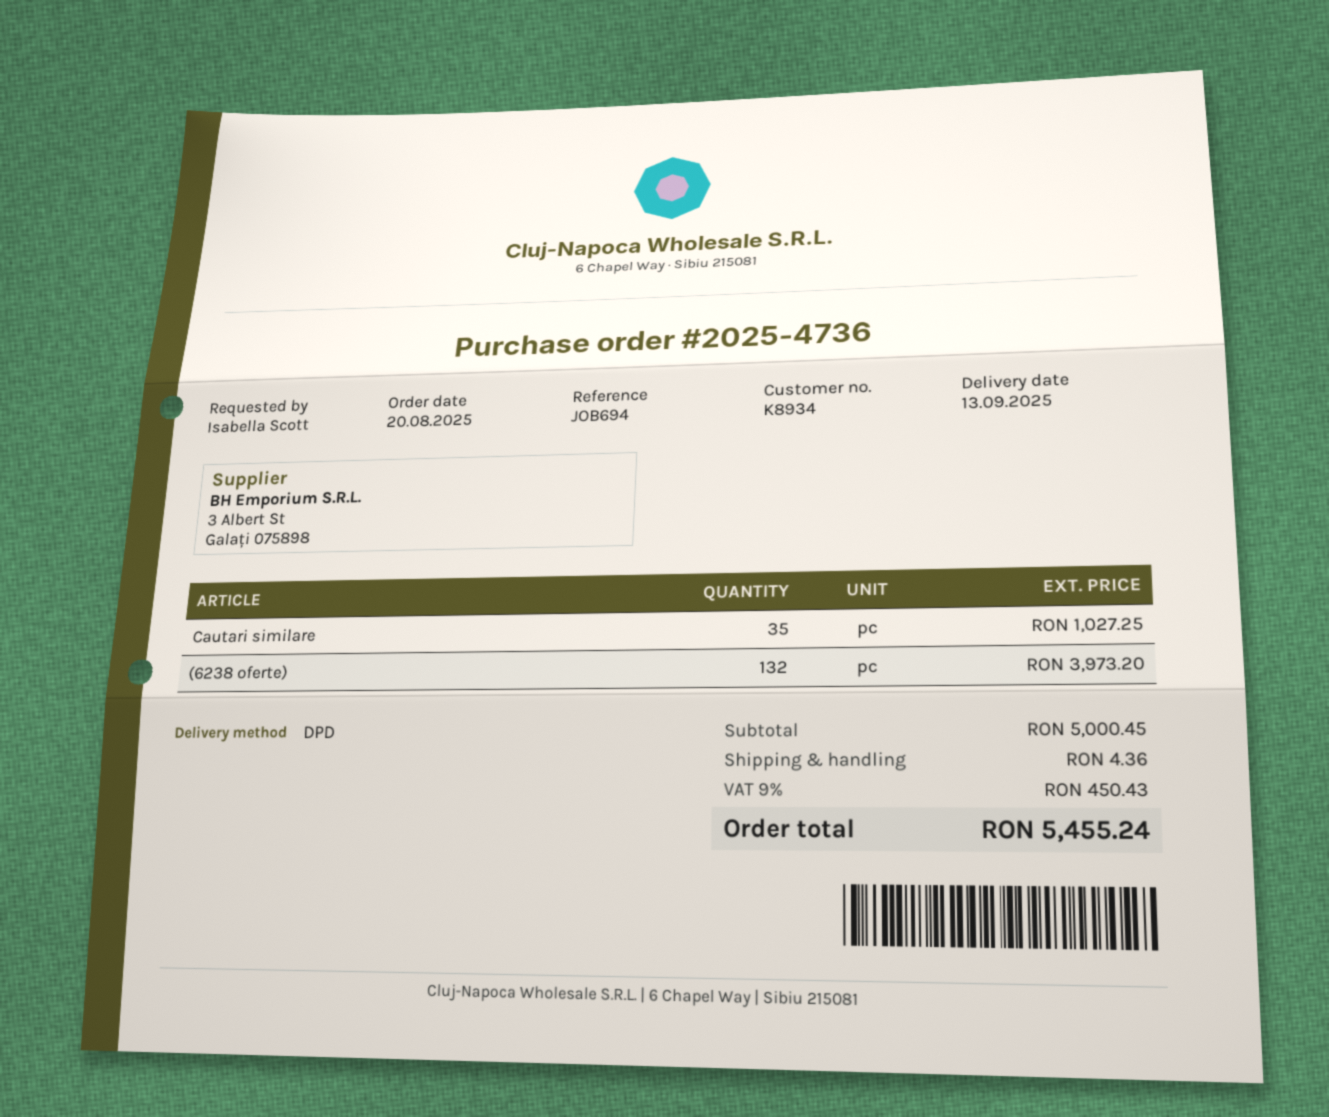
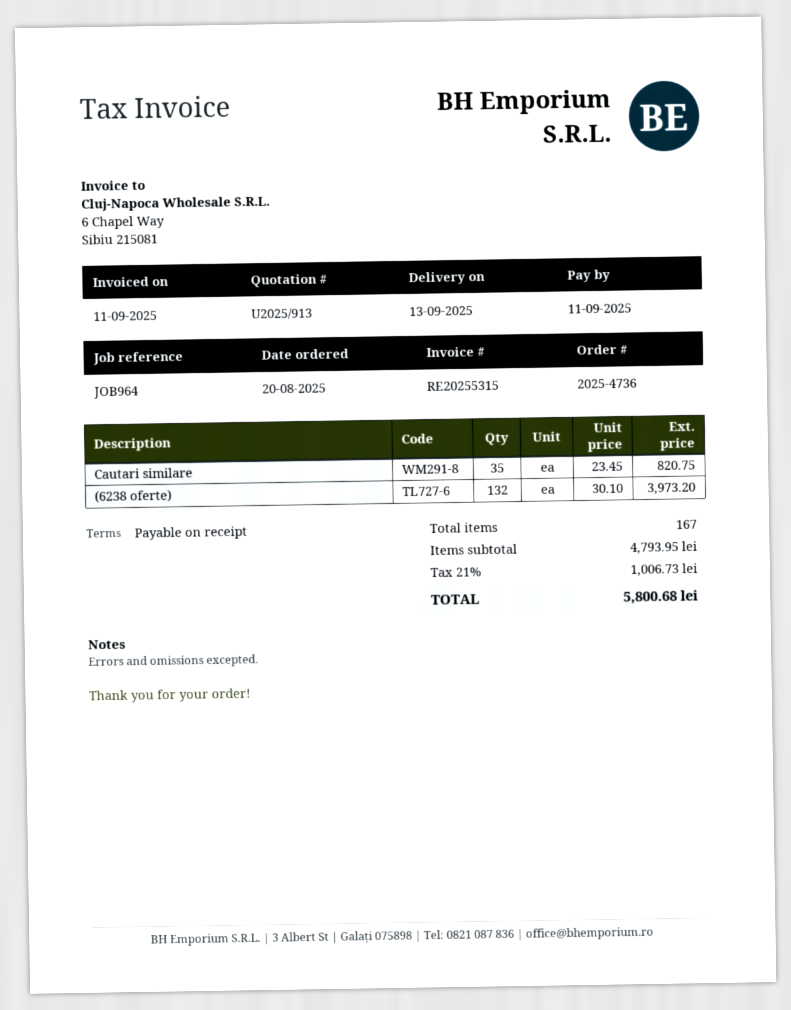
reference: JOB694 -> JOB964
Cautari similare: 35 for 1027.25 -> 35 for 820.75
subtotal: 5000.45 -> 4793.95
shipping: 4.36 -> none
tax: 9% = 450.43 -> 21% = 1006.73
total: 5455.24 -> 5800.68

